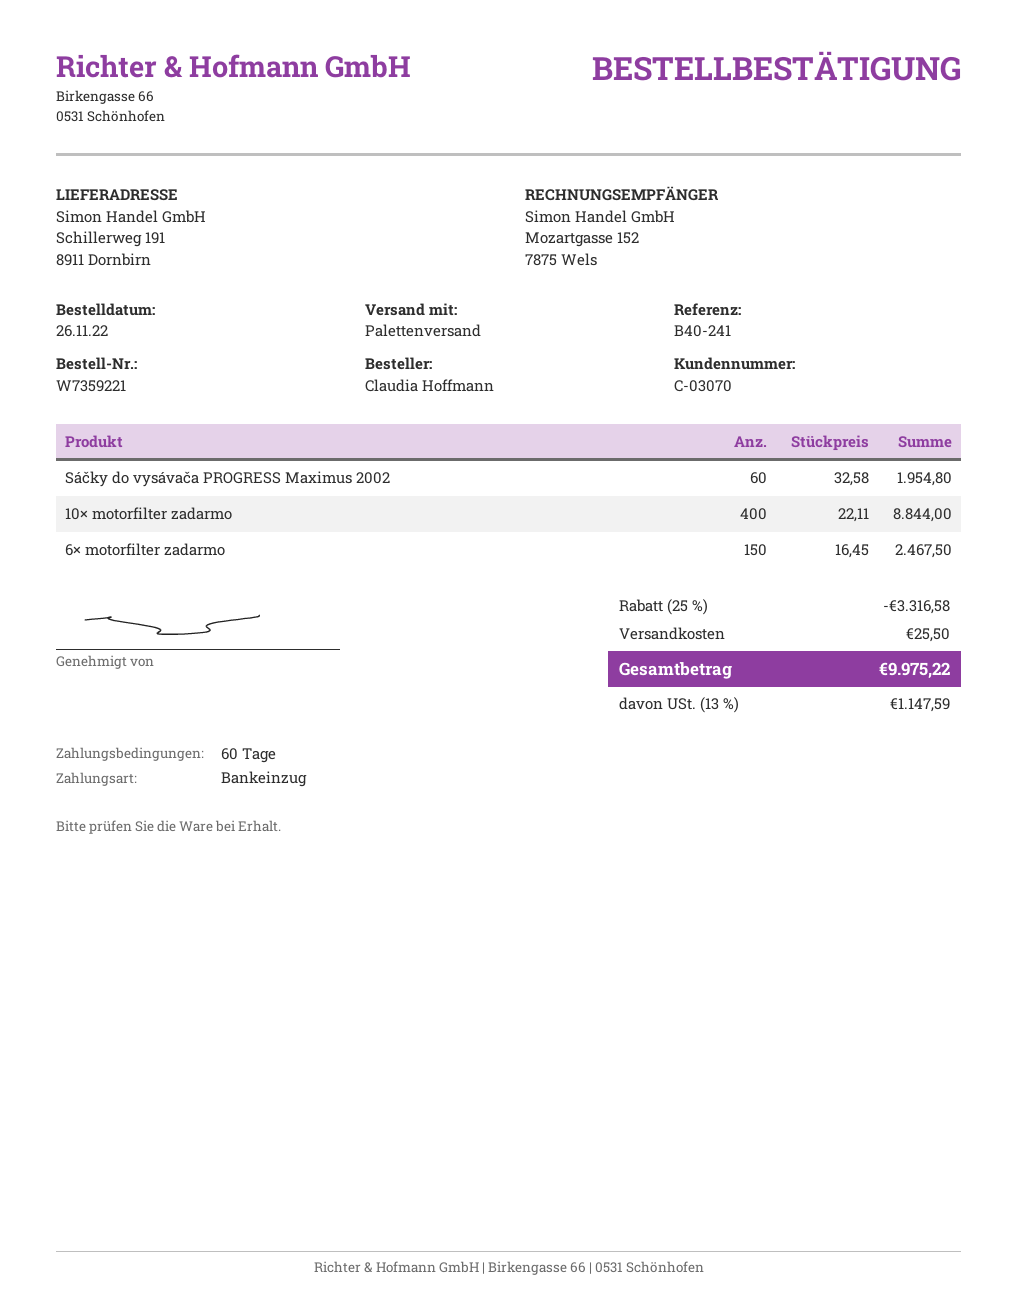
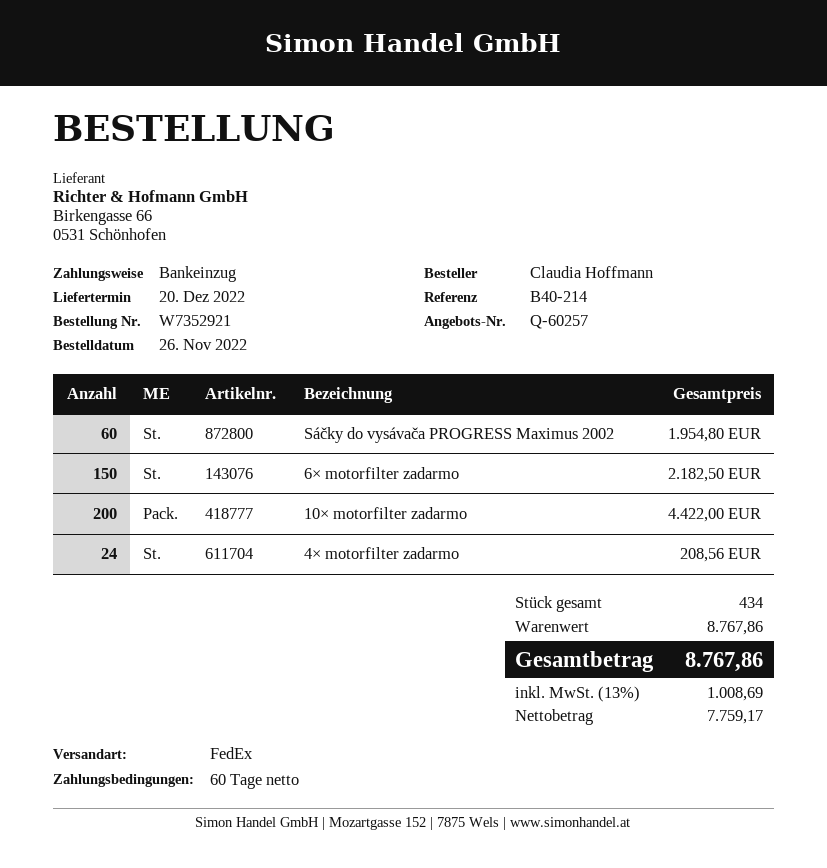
order number: W7359221 -> W7352921
reference: B40-241 -> B40-214
shipping method: pallet freight -> FedEx
10× motorfilter zadarmo: 400 for 8844.00 -> 200 for 4422.00
6× motorfilter zadarmo: 150 for 2467.50 -> 150 for 2182.50
4× motorfilter zadarmo: none -> 24 for 208.56
discount: 25% = 3316.58 -> none
shipping: 25.50 -> none
tax: 13% = 1147.59 -> 13% = 1008.69
total: 9975.22 -> 8767.86

